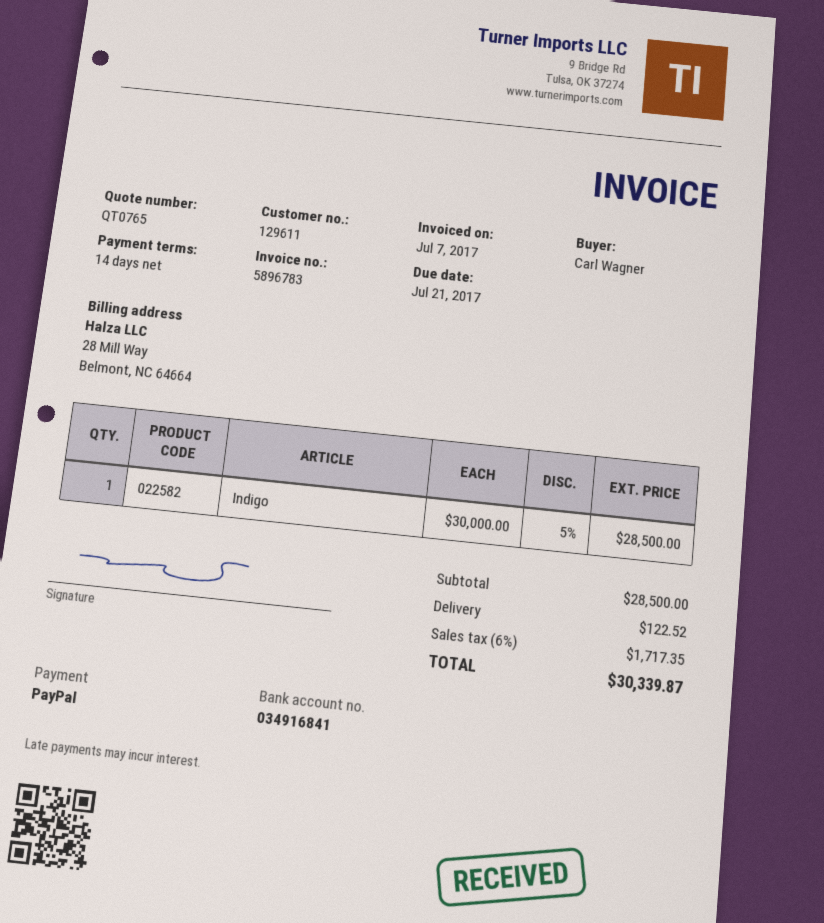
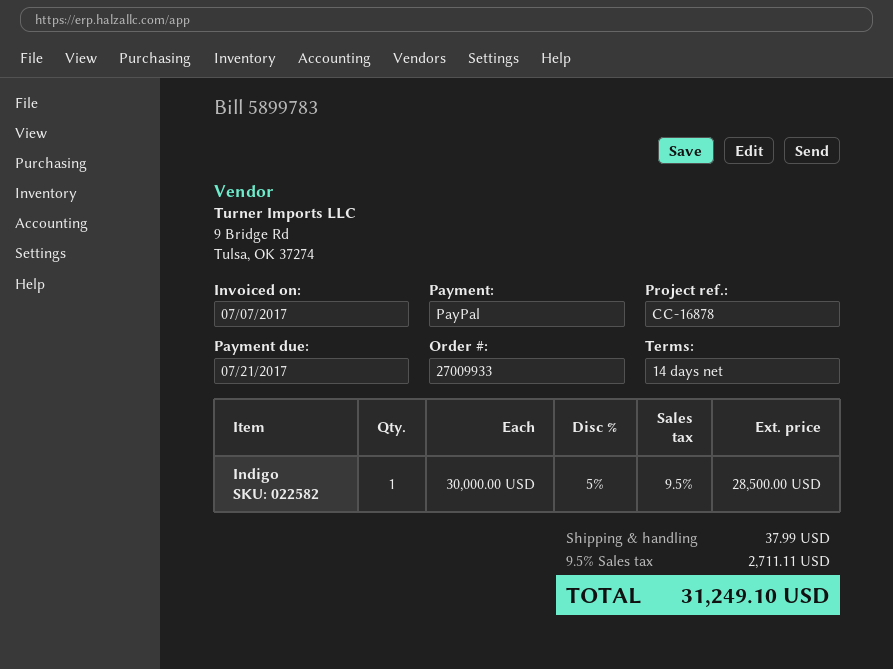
invoice number: 5896783 -> 5899783
shipping: 122.52 -> 37.99
tax: 6% = 1717.35 -> 9.5% = 2711.11
total: 30339.87 -> 31249.10

